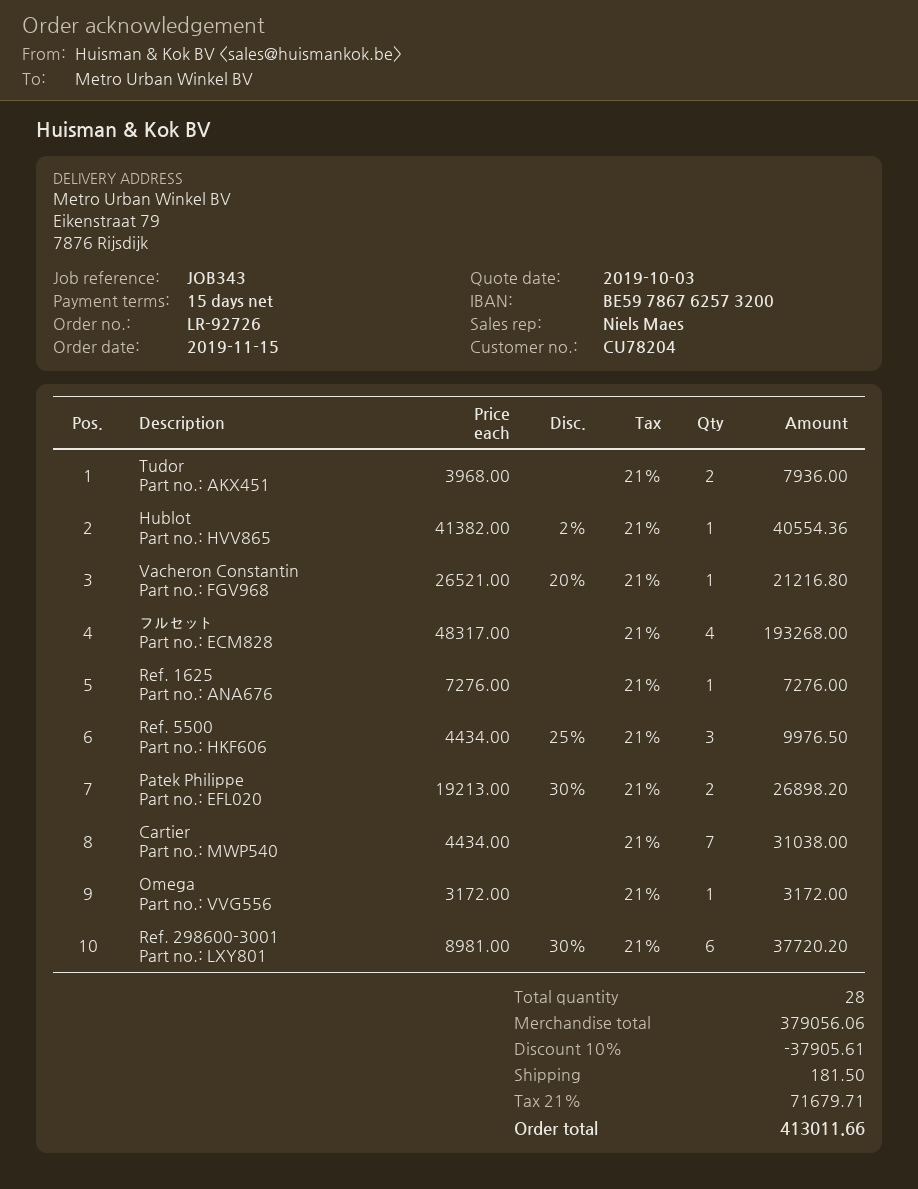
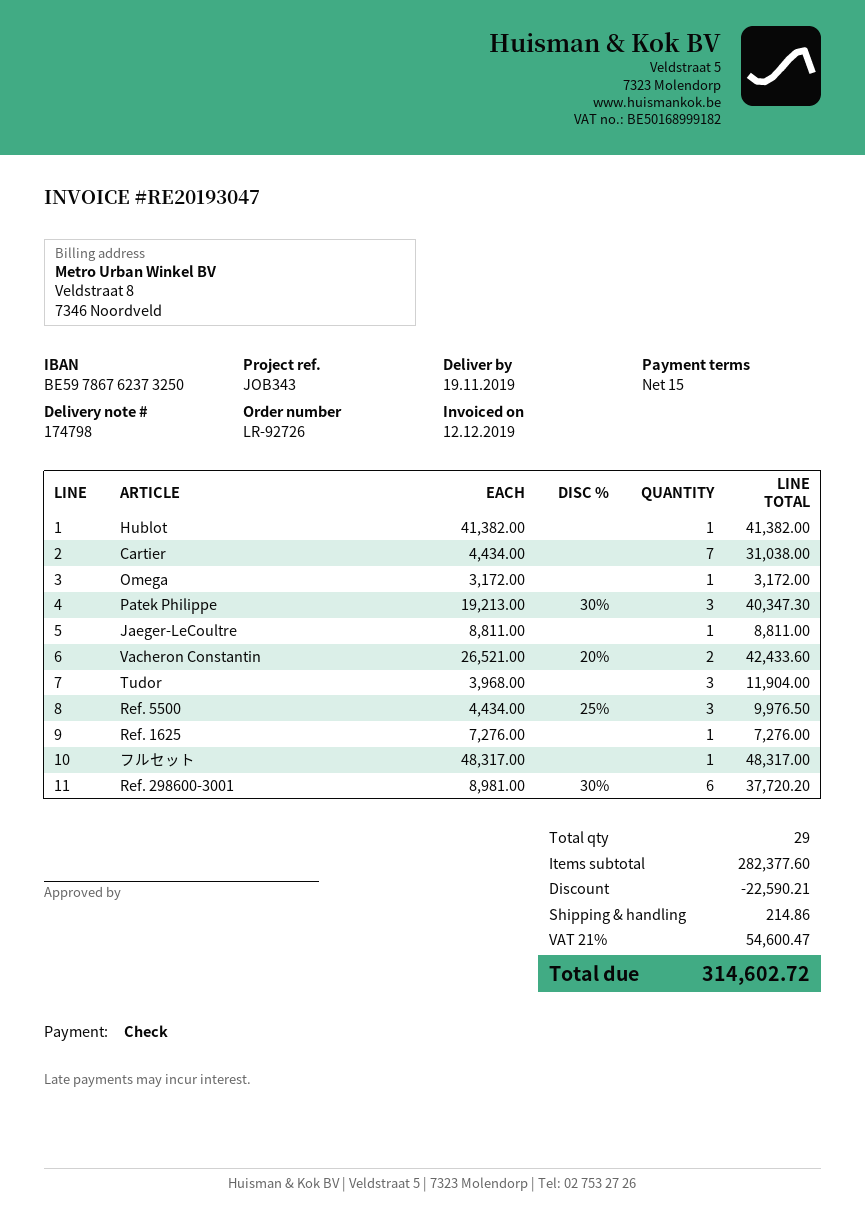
bank account: BE59786762573200 -> BE59786762373250
Tudor: 2 x 3968.00 = 7936.00 -> 3 x 3968.00 = 11904.00
Hublot: 1 x 41382.00 - 2% = 40554.36 -> 1 x 41382.00 = 41382.00
Vacheron Constantin: 1 x 26521.00 - 20% = 21216.80 -> 2 x 26521.00 - 20% = 42433.60
フルセット: 4 x 48317.00 = 193268.00 -> 1 x 48317.00 = 48317.00
Patek Philippe: 2 x 19213.00 - 30% = 26898.20 -> 3 x 19213.00 - 30% = 40347.30
Jaeger-LeCoultre: none -> 1 x 8811.00 = 8811.00
total quantity: 28 -> 29
subtotal: 379056.06 -> 282377.60
discount: 37905.61 -> 22590.21
shipping: 181.50 -> 214.86
tax: 21% = 71679.71 -> 21% = 54600.47
total: 413011.66 -> 314602.72

